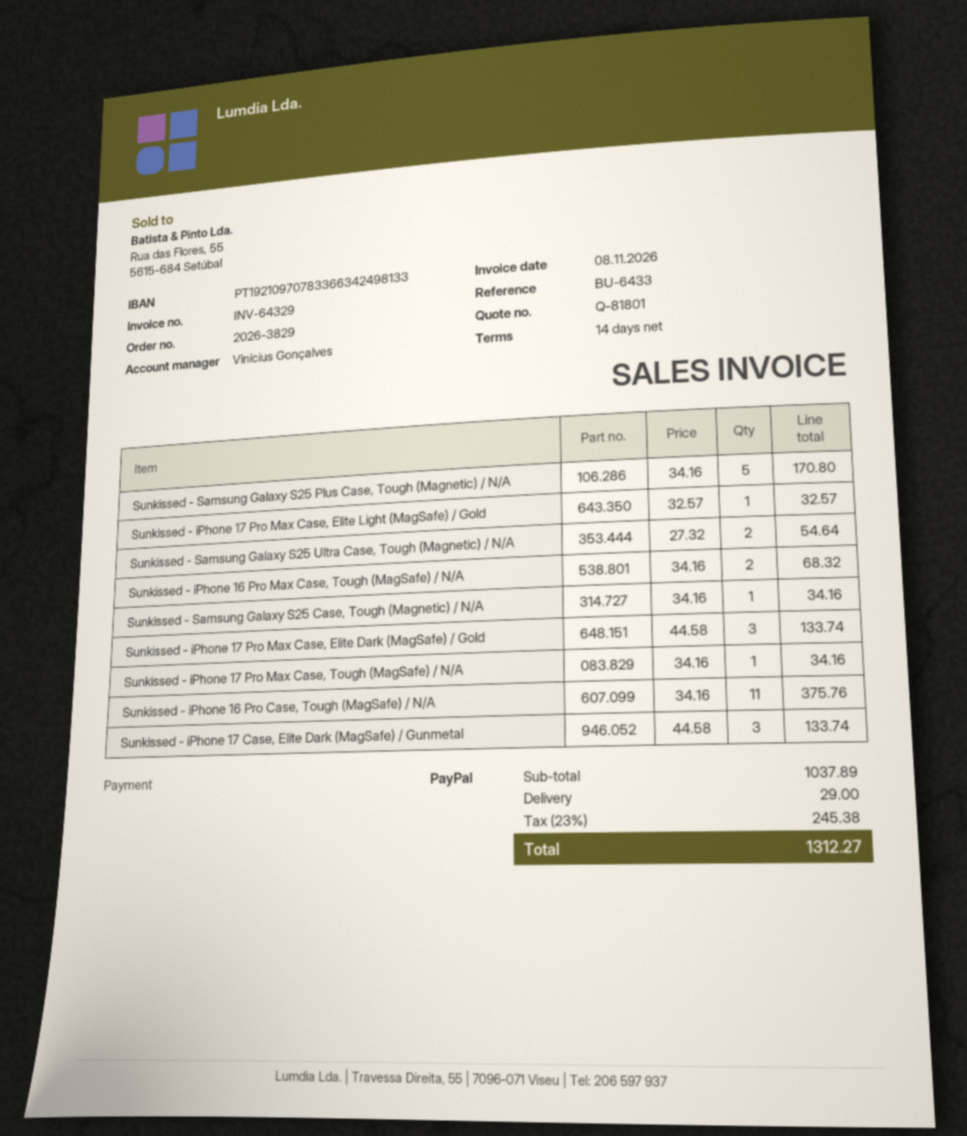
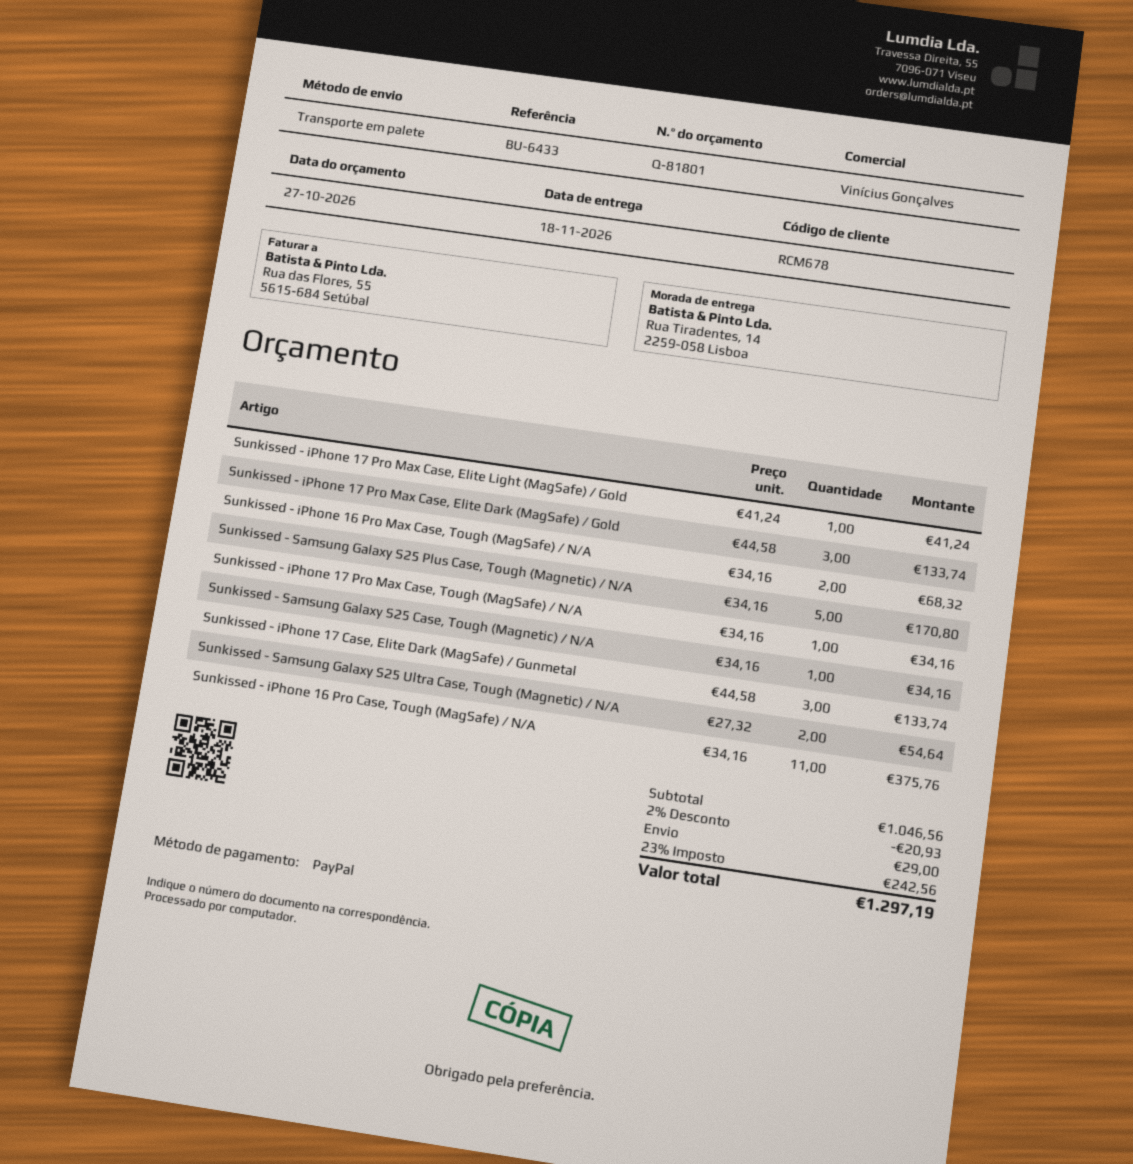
Sunkissed - iPhone 17 Pro Max Case, Elite Light (MagSafe) / Gold: 1 x 32.57 = 32.57 -> 1 x 41.24 = 41.24
subtotal: 1037.89 -> 1046.56
discount: none -> 2% = 20.93
tax: 23% = 245.38 -> 23% = 242.56
total: 1312.27 -> 1297.19

